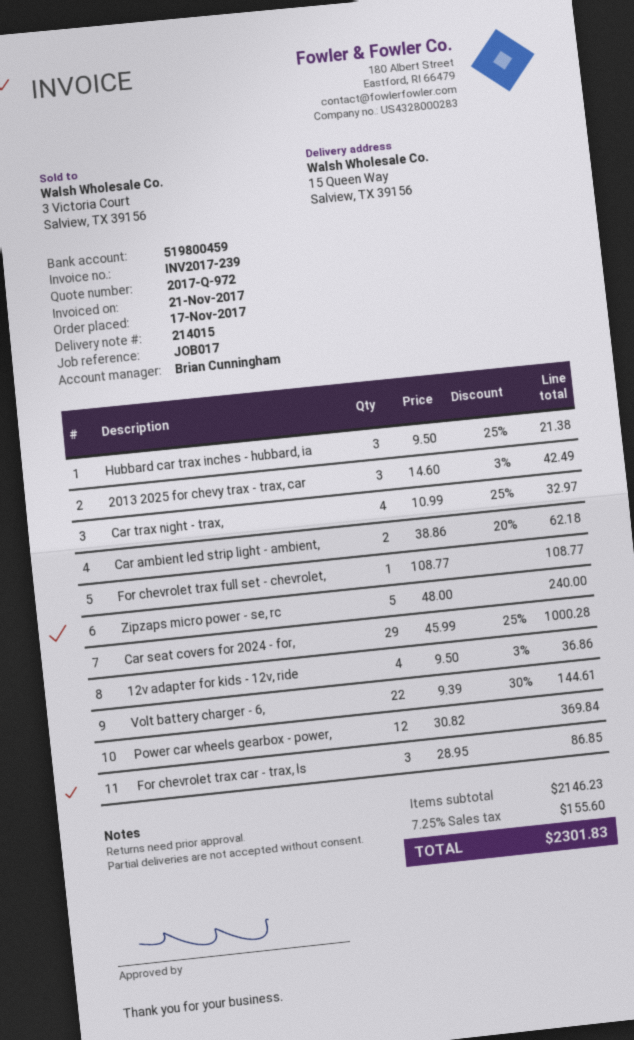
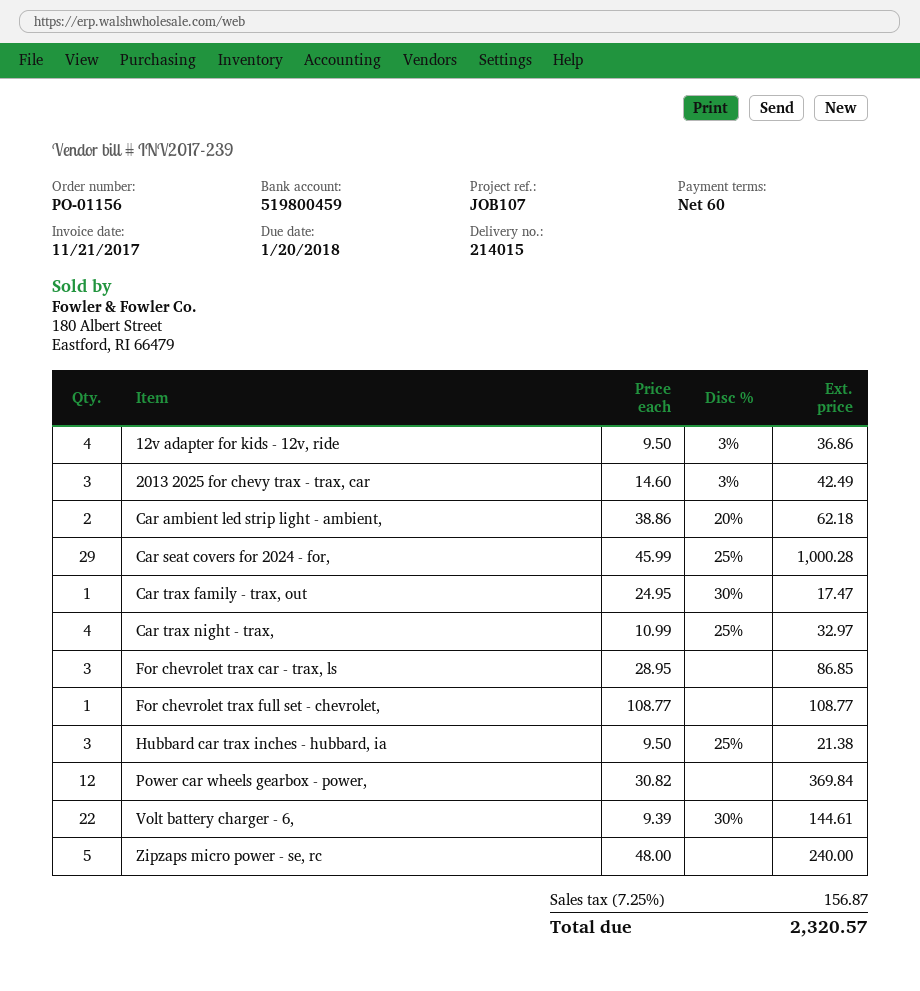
reference: JOB017 -> JOB107
Car trax family - trax, out: none -> 1 x 24.95 - 30% = 17.47
tax: 7.25% = 155.60 -> 7.25% = 156.87
total: 2301.83 -> 2320.57

